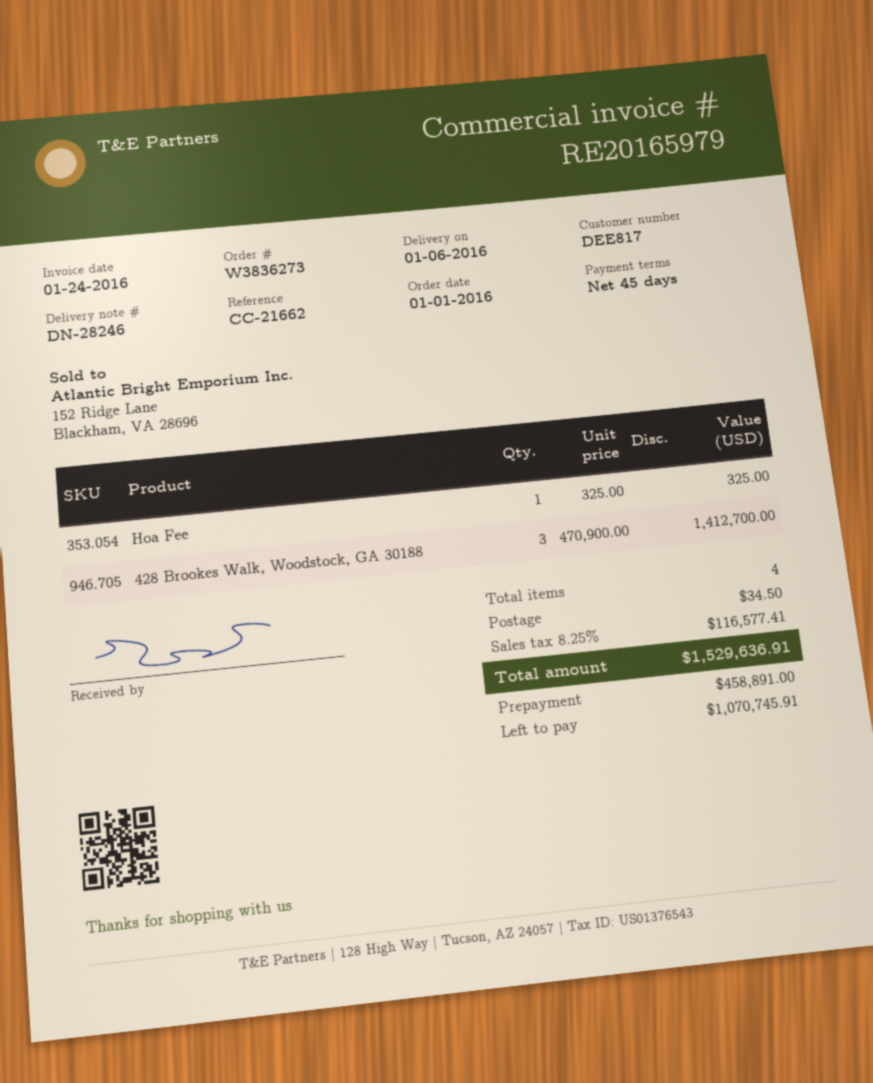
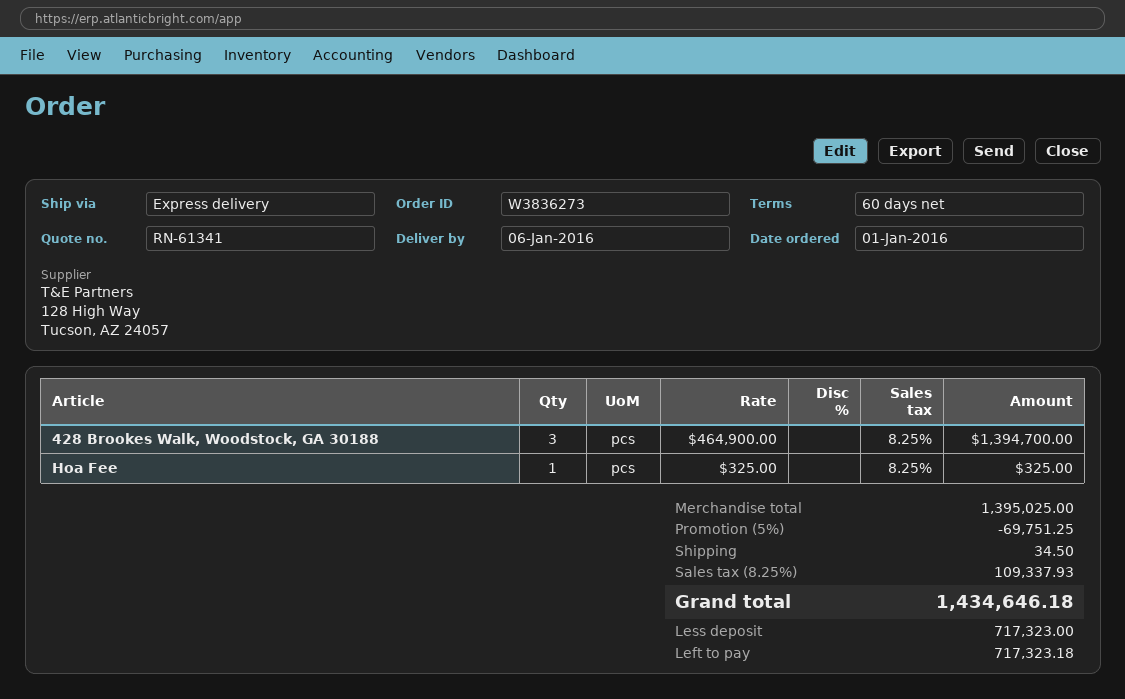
payment terms: 45 days -> 60 days
428 Brookes Walk, Woodstock, GA 30188: 3 x 470900.00 = 1412700.00 -> 3 x 464900.00 = 1394700.00
discount: none -> 5% = 69751.25
tax: 8.25% = 116577.41 -> 8.25% = 109337.93
total: 1529636.91 -> 1434646.18
deposit: 458891.00 -> 717323.00
balance: 1070745.91 -> 717323.18

